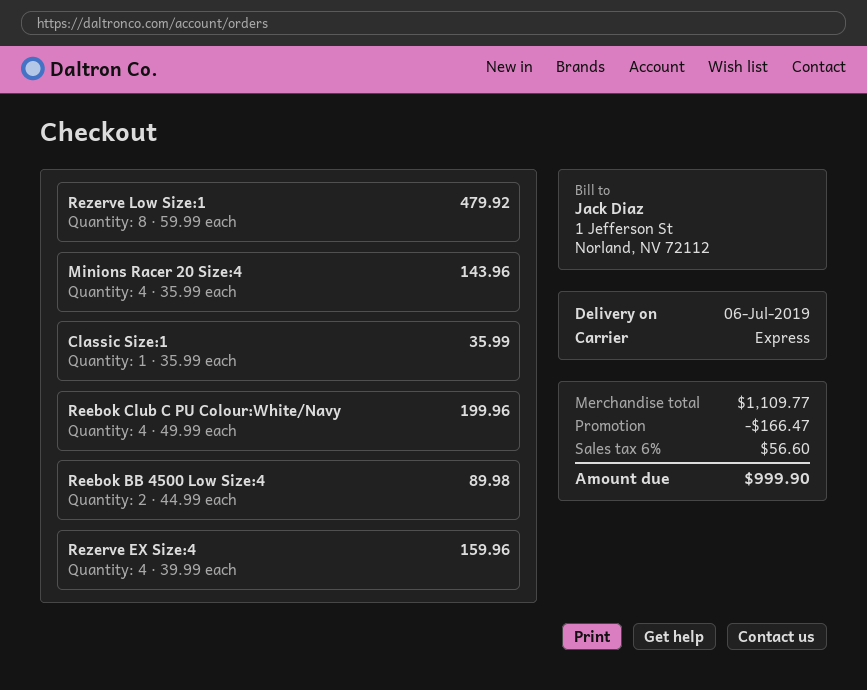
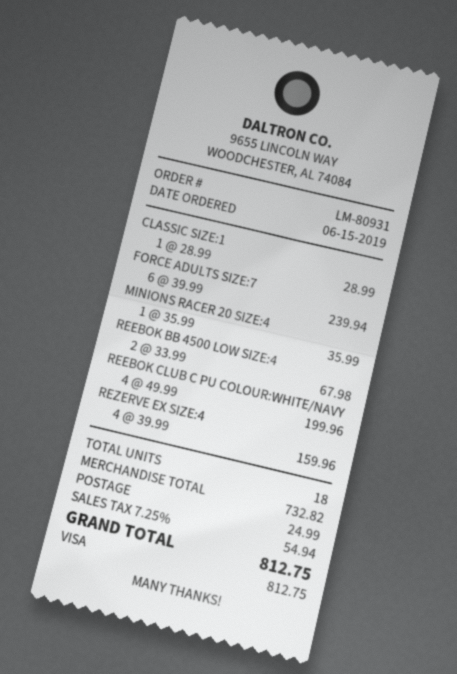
Rezerve Low Size:1: 8 x 59.99 = 479.92 -> none
Minions Racer 20 Size:4: 4 x 35.99 = 143.96 -> 1 x 35.99 = 35.99
Classic Size:1: 1 x 35.99 = 35.99 -> 1 x 28.99 = 28.99
Reebok BB 4500 Low Size:4: 2 x 44.99 = 89.98 -> 2 x 33.99 = 67.98
FORCE ADULTS SIZE:7: none -> 6 x 39.99 = 239.94
subtotal: 1109.77 -> 732.82
discount: 166.47 -> none
shipping: none -> 24.99
tax: 6% = 56.60 -> 7.25% = 54.94
total: 999.90 -> 812.75

